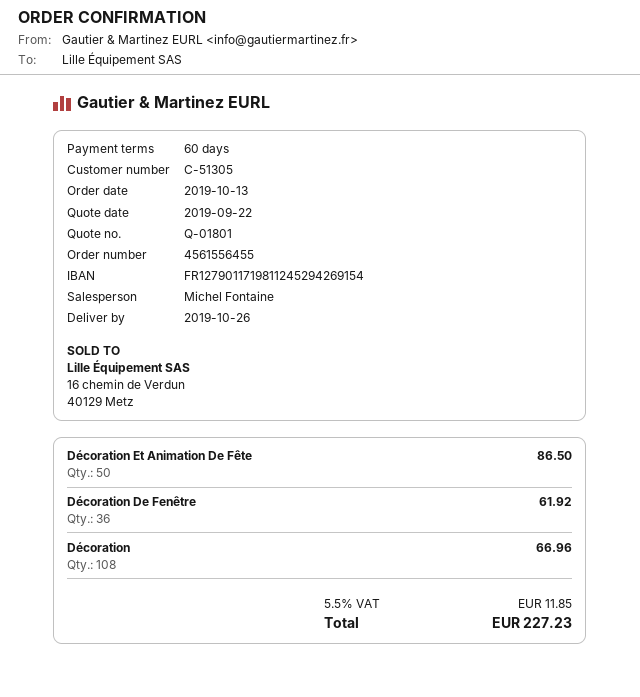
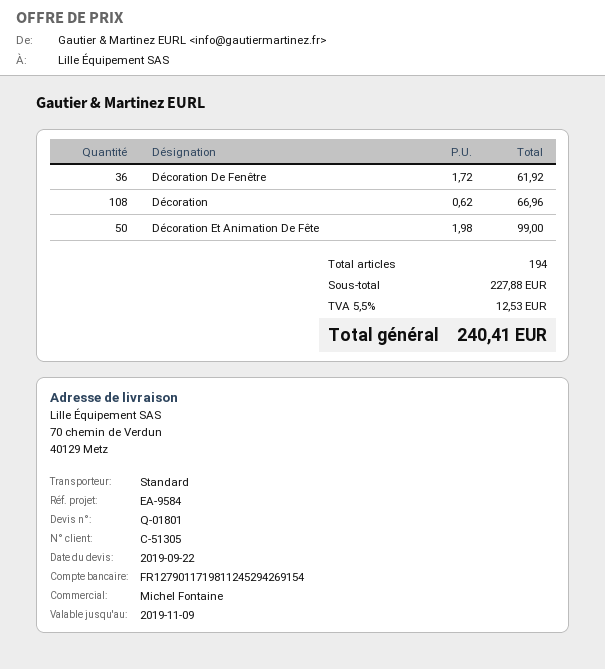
Décoration Et Animation De Fête: 50 for 86.50 -> 50 for 99.00
tax: 5.5% = 11.85 -> 5.5% = 12.53
total: 227.23 -> 240.41

